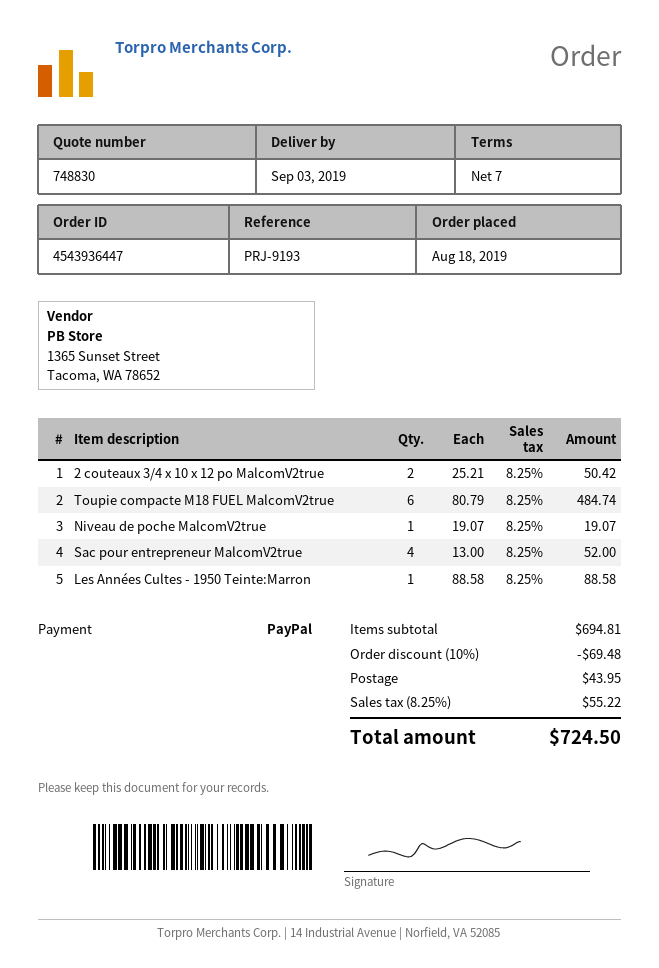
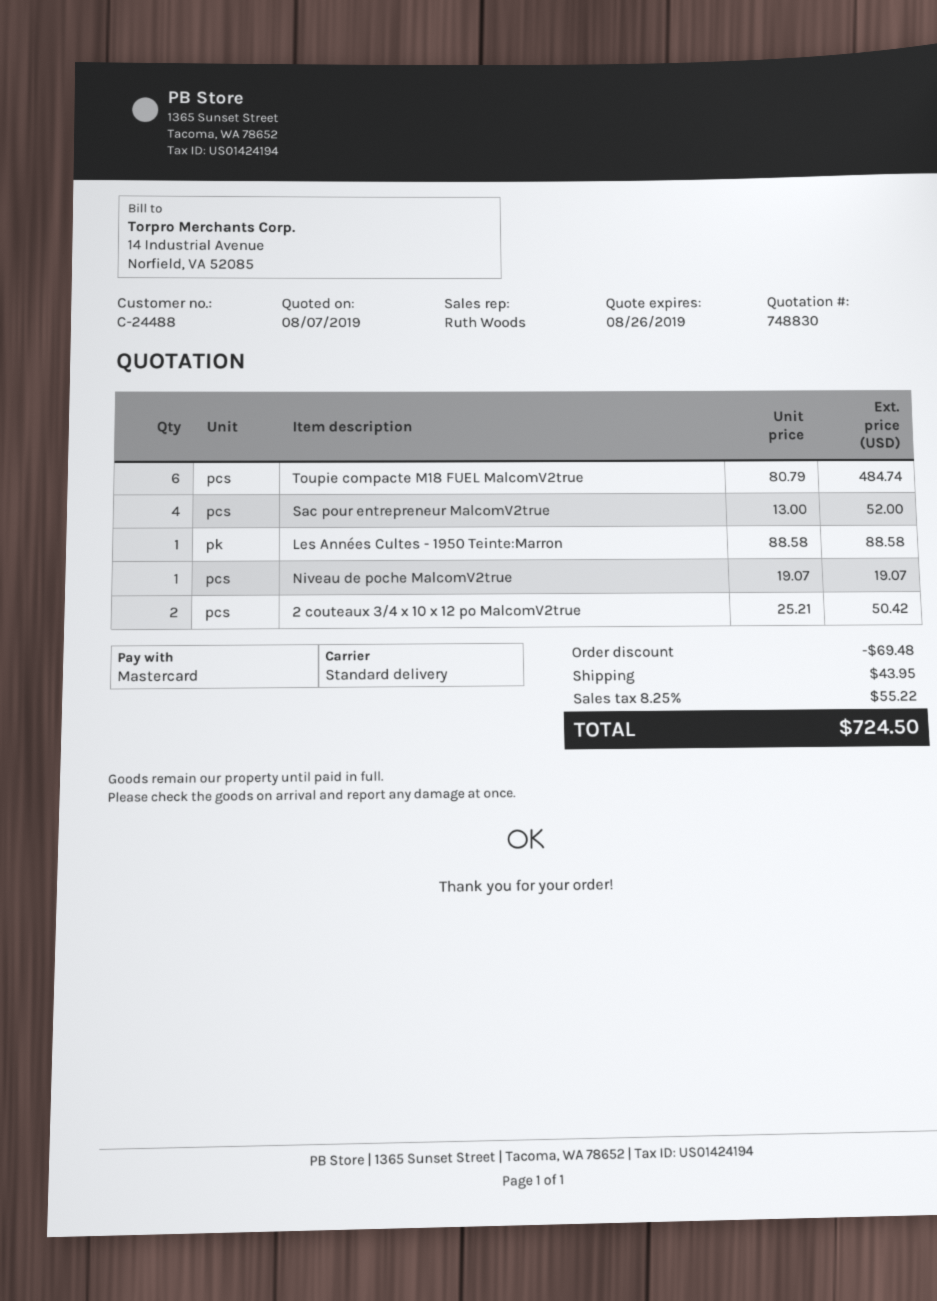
payment method: PayPal -> Mastercard

